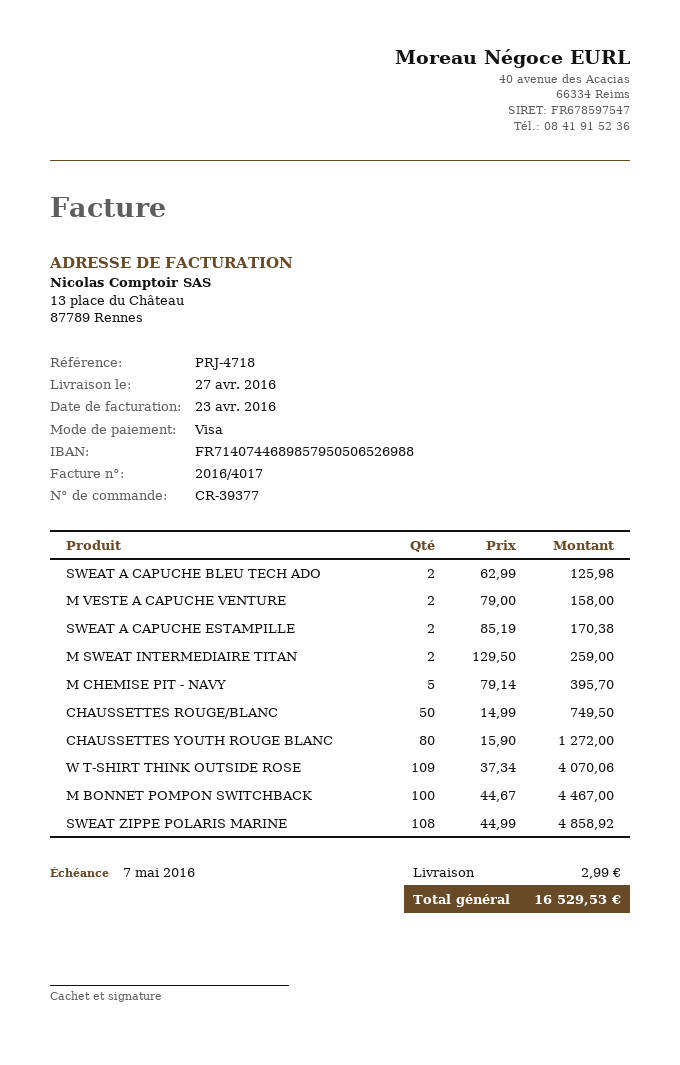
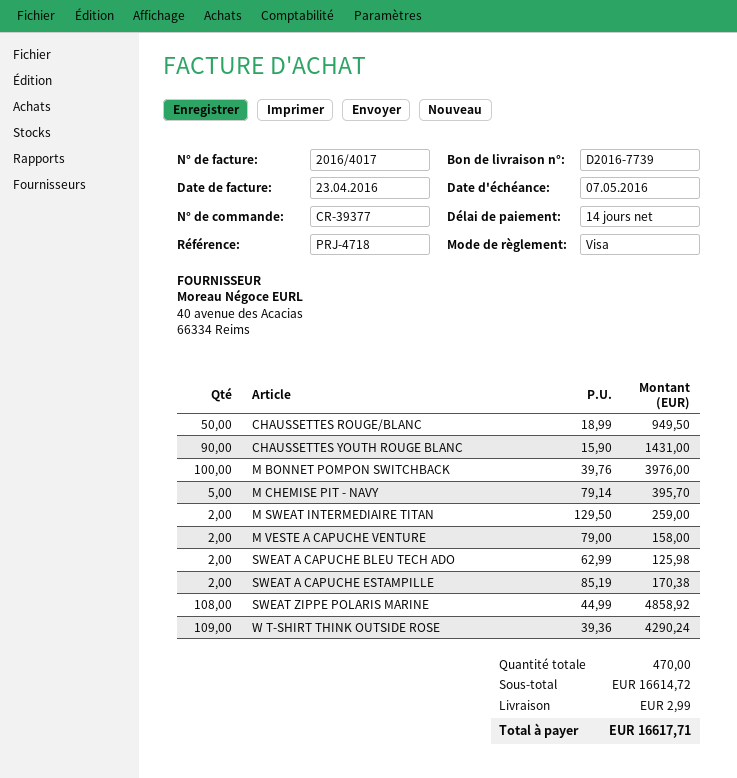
CHAUSSETTES ROUGE/BLANC: 50 x 14.99 = 749.50 -> 50 x 18.99 = 949.50
CHAUSSETTES YOUTH ROUGE BLANC: 80 x 15.90 = 1272.00 -> 90 x 15.90 = 1431.00
W T-SHIRT THINK OUTSIDE ROSE: 109 x 37.34 = 4070.06 -> 109 x 39.36 = 4290.24
M BONNET POMPON SWITCHBACK: 100 x 44.67 = 4467.00 -> 100 x 39.76 = 3976.00
total: 16529.53 -> 16617.71

